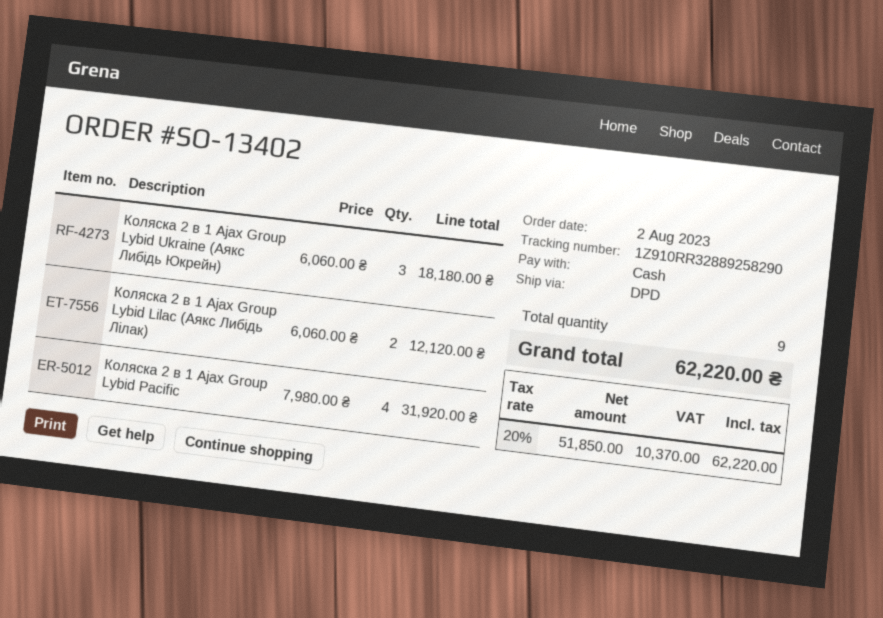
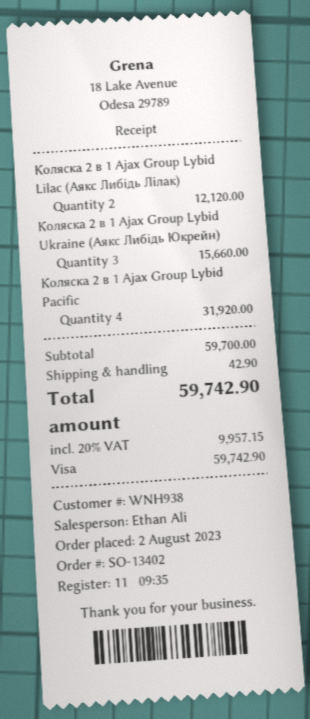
payment method: cash -> Visa
Коляска 2 в 1 Ajax Group Lybid Ukraine (Аякс Либідь Юкрейн): 3 for 18180.00 -> 3 for 15660.00
shipping: none -> 42.90
tax: 20% = 10370.00 -> 20% = 9957.15
total: 62220.00 -> 59742.90

